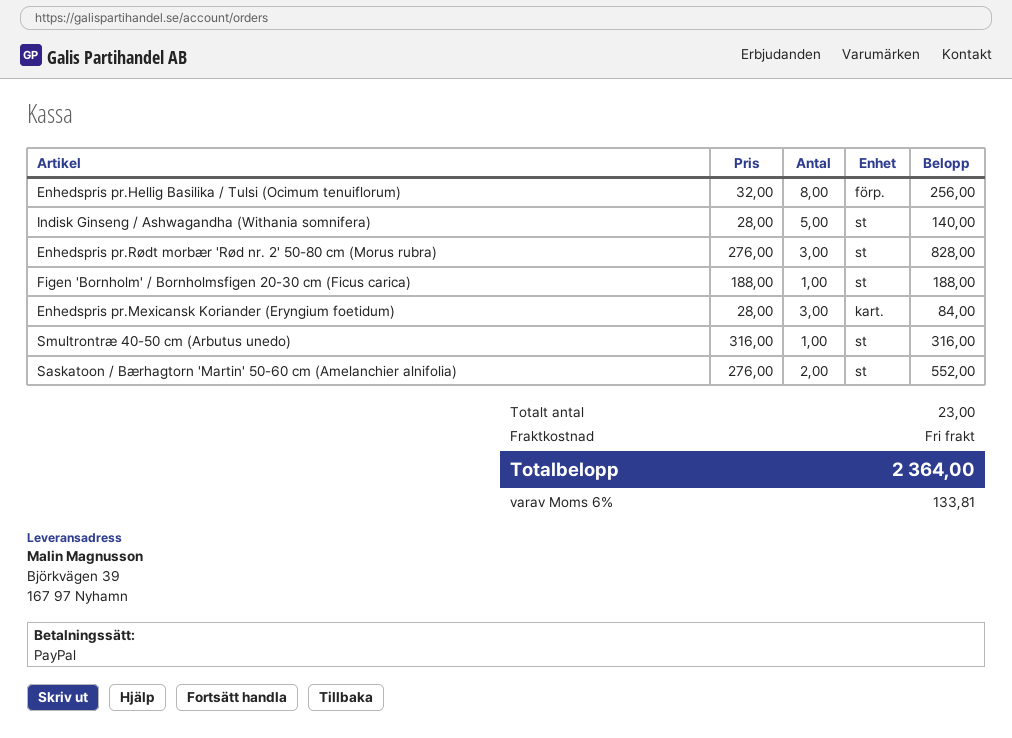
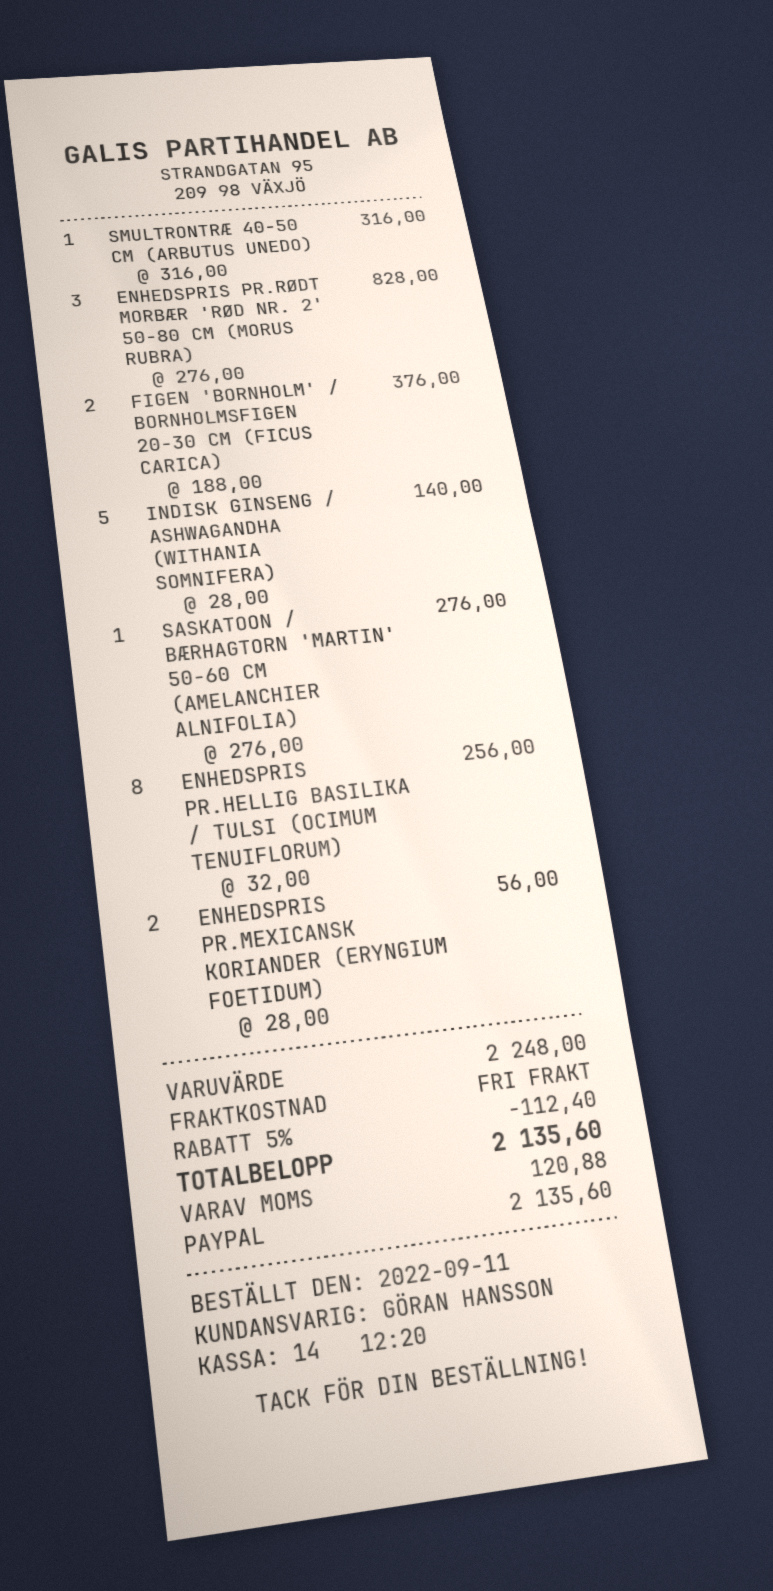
Figen 'Bornholm' / Bornholmsfigen 20-30 cm (Ficus carica): 1 x 188.00 = 188.00 -> 2 x 188.00 = 376.00
Enhedspris pr.Mexicansk Koriander (Eryngium foetidum): 3 x 28.00 = 84.00 -> 2 x 28.00 = 56.00
Saskatoon / Bærhagtorn 'Martin' 50-60 cm (Amelanchier alnifolia): 2 x 276.00 = 552.00 -> 1 x 276.00 = 276.00
discount: none -> 5% = 112.40
tax: 133.81 -> 120.88
total: 2364.00 -> 2135.60

